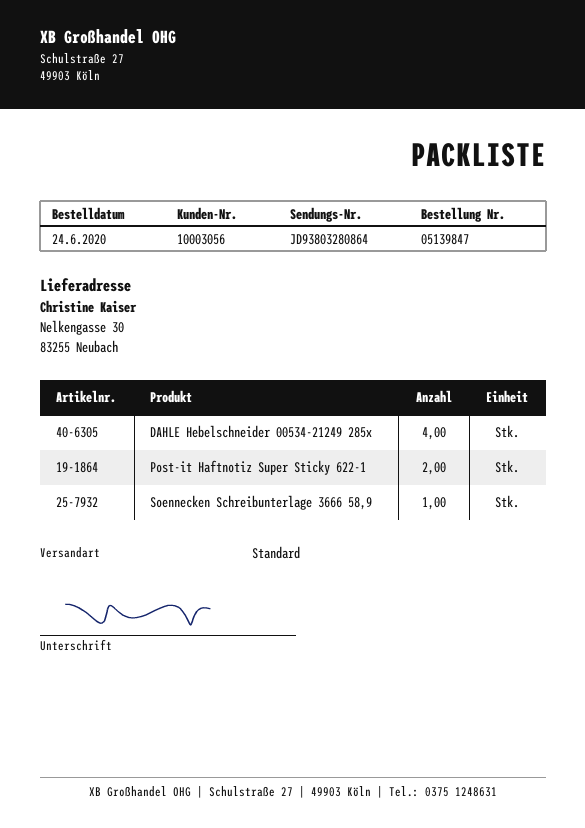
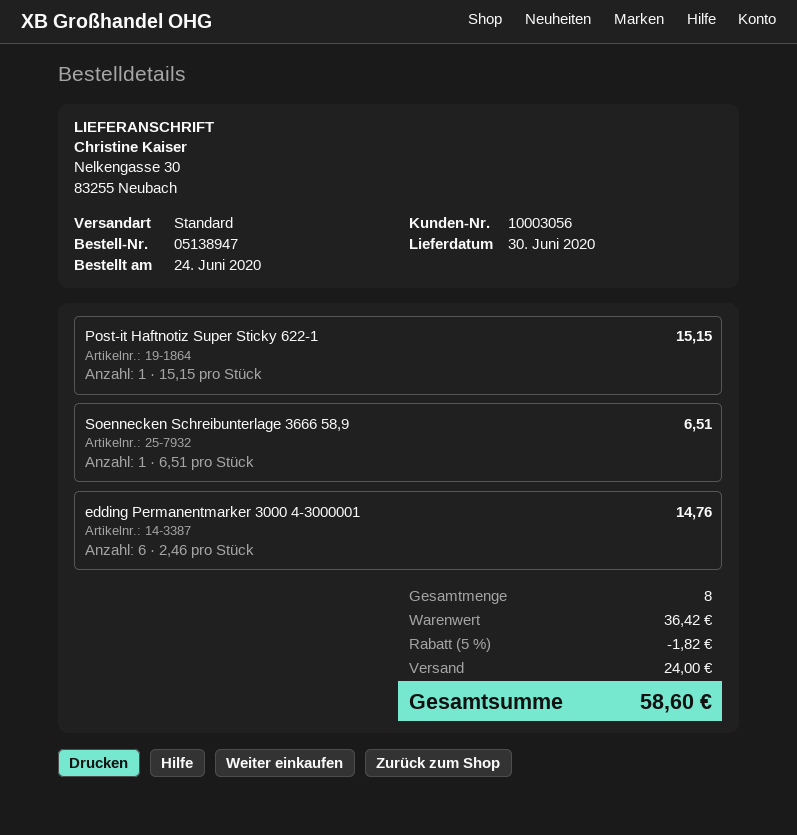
order number: 05139847 -> 05138947
DAHLE Hebelschneider 00534-21249 285x: 4 -> none
Post-it Haftnotiz Super Sticky 622-1: 2 -> 1
edding Permanentmarker 3000 4-3000001: none -> 6

